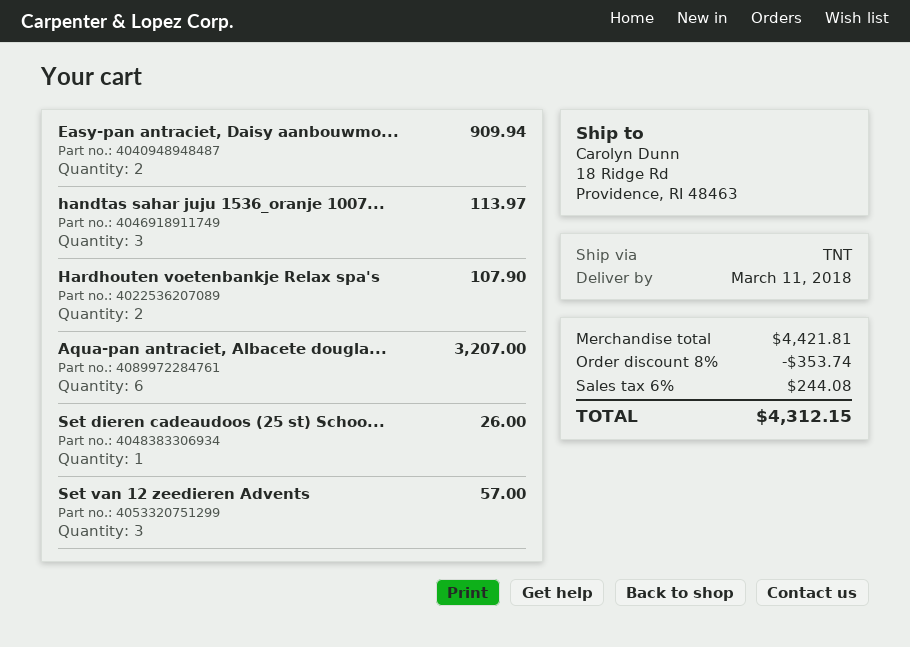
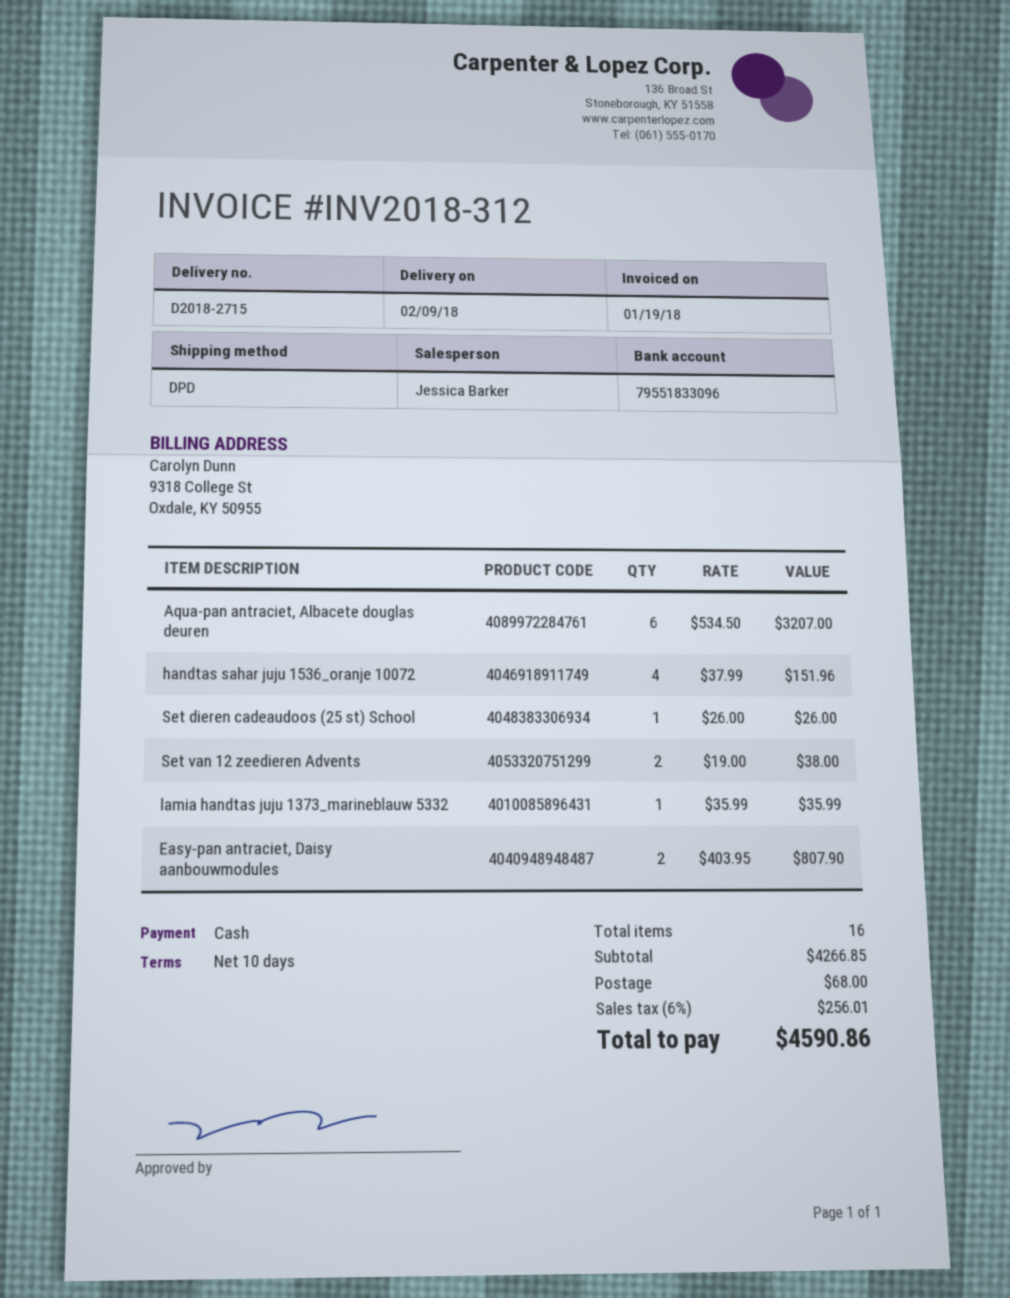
delivery date: 2018-03-11 -> 2018-02-09
shipping method: TNT -> DPD
Easy-pan antraciet, Daisy aanbouwmo...: 2 for 909.94 -> 2 for 807.90
handtas sahar juju 1536_oranje 1007...: 3 for 113.97 -> 4 for 151.96
Hardhouten voetenbankje Relax spa's: 2 for 107.90 -> none
Set van 12 zeedieren Advents: 3 for 57.00 -> 2 for 38.00
lamia handtas juju 1373_marineblauw 5332: none -> 1 for 35.99
subtotal: 4421.81 -> 4266.85
discount: 8% = 353.74 -> none
shipping: none -> 68.00
tax: 6% = 244.08 -> 6% = 256.01
total: 4312.15 -> 4590.86

